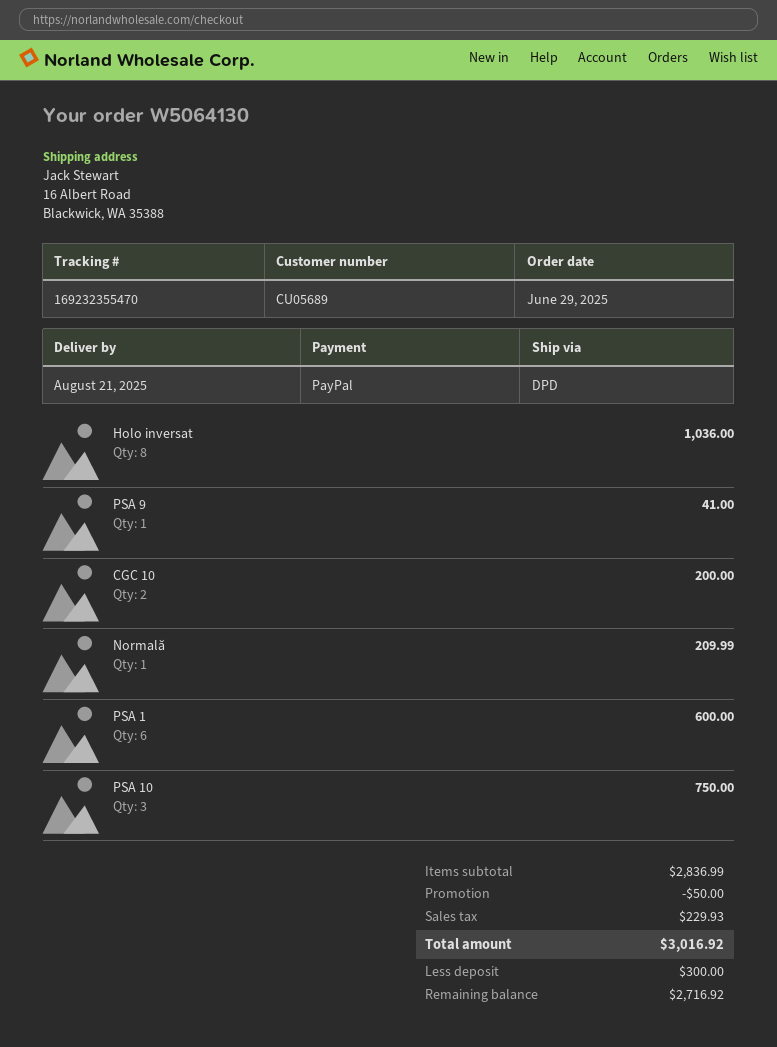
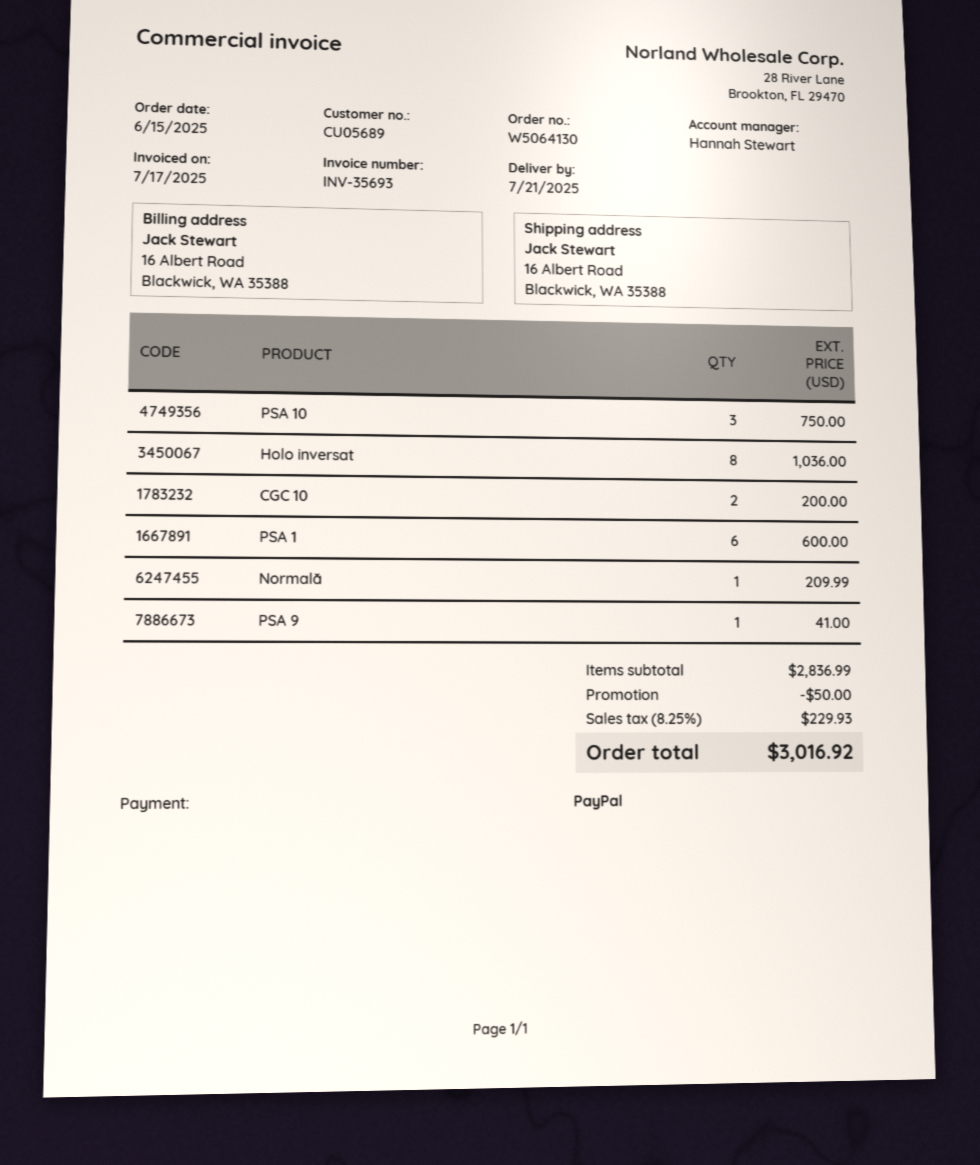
order date: 2025-06-29 -> 2025-06-15
delivery date: 2025-08-21 -> 2025-07-21

